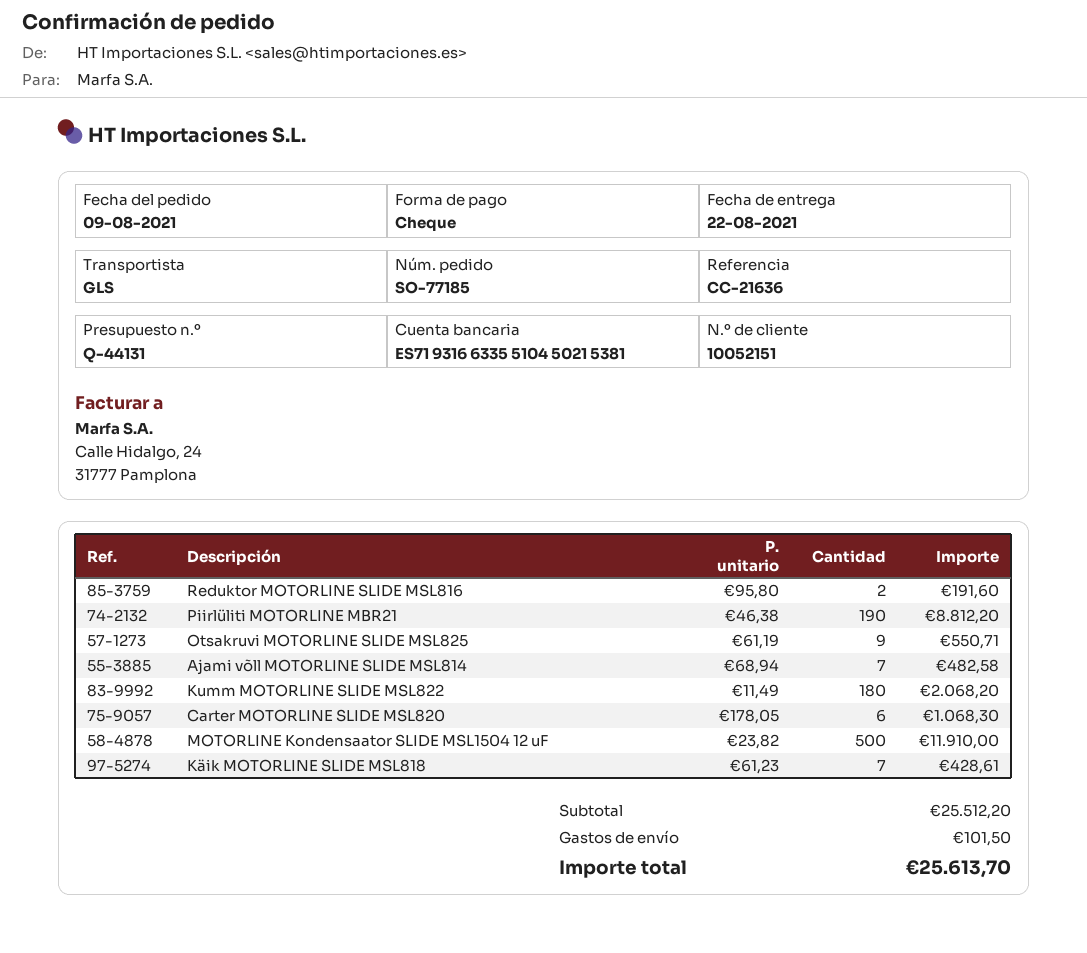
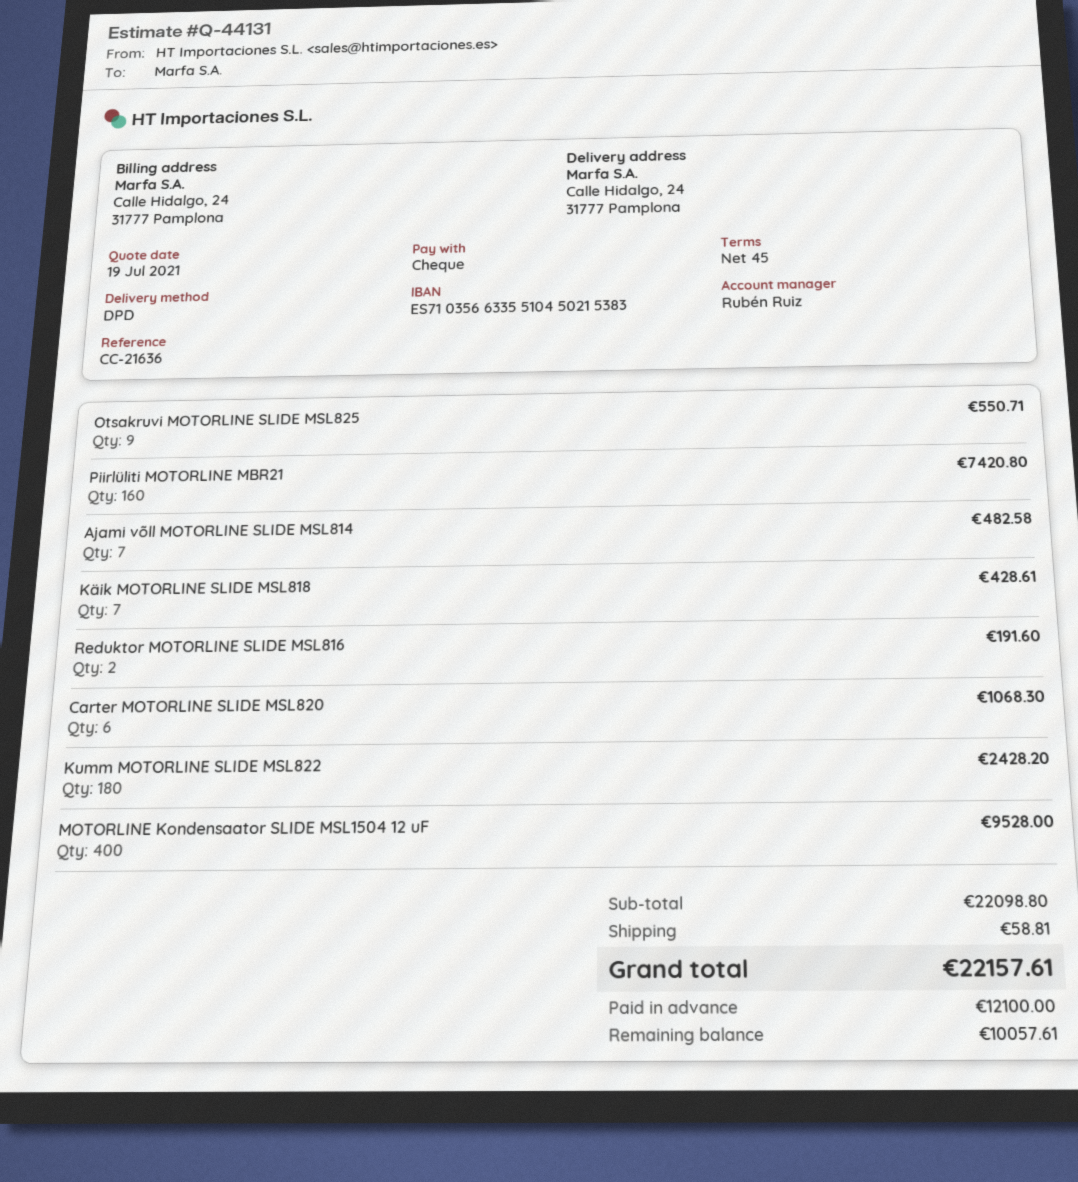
bank account: ES7193166335510450215381 -> ES7103566335510450215383
shipping method: GLS -> DPD
Piirlüliti MOTORLINE MBR21: 190 for 8812.20 -> 160 for 7420.80
Kumm MOTORLINE SLIDE MSL822: 180 for 2068.20 -> 180 for 2428.20
MOTORLINE Kondensaator SLIDE MSL1504 12 uF: 500 for 11910.00 -> 400 for 9528.00
subtotal: 25512.20 -> 22098.80
shipping: 101.50 -> 58.81
total: 25613.70 -> 22157.61

